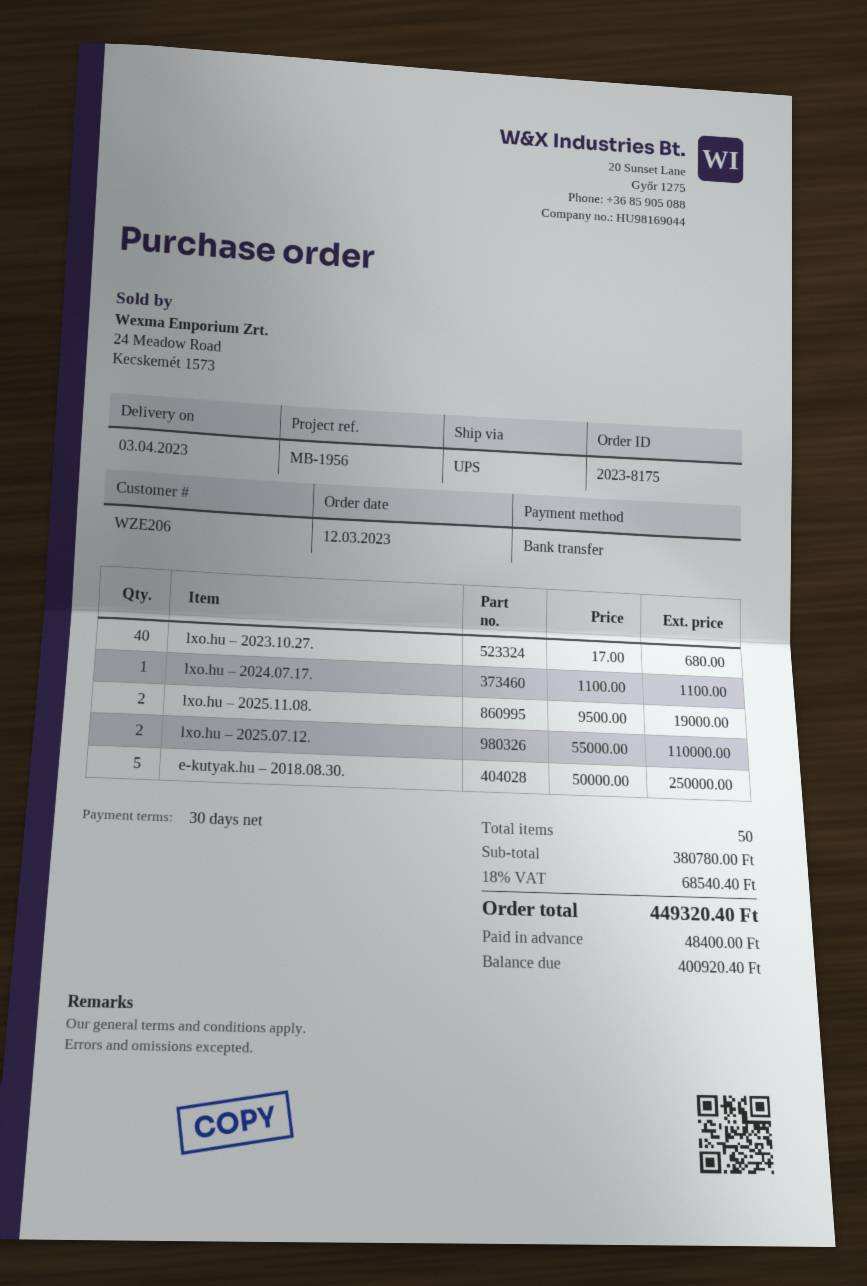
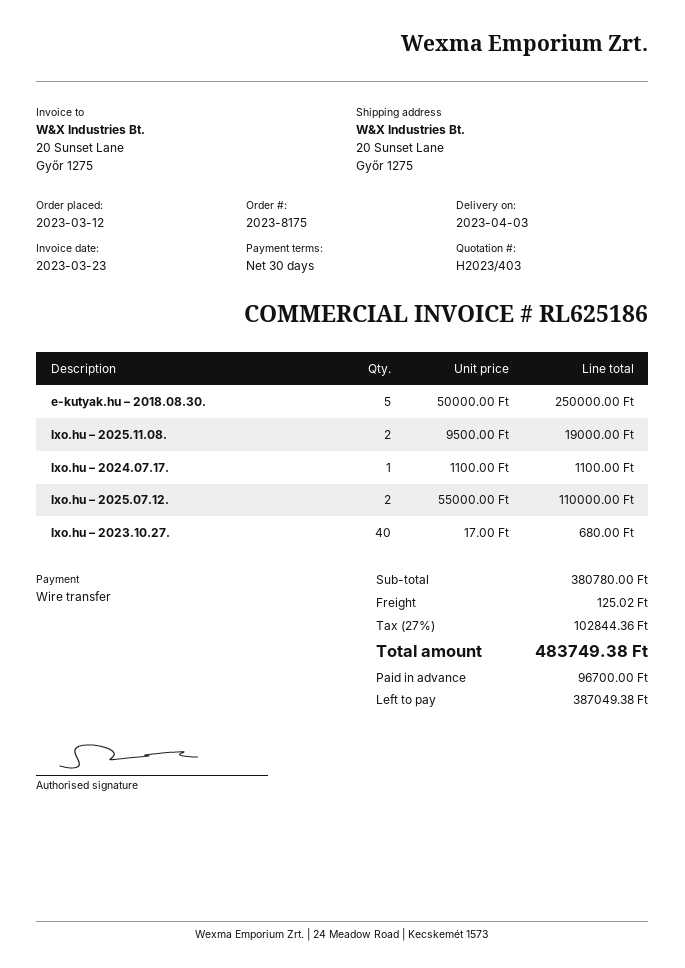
shipping: none -> 125.02
tax: 18% = 68540.40 -> 27% = 102844.36
total: 449320.40 -> 483749.38
deposit: 48400.00 -> 96700.00
balance: 400920.40 -> 387049.38

